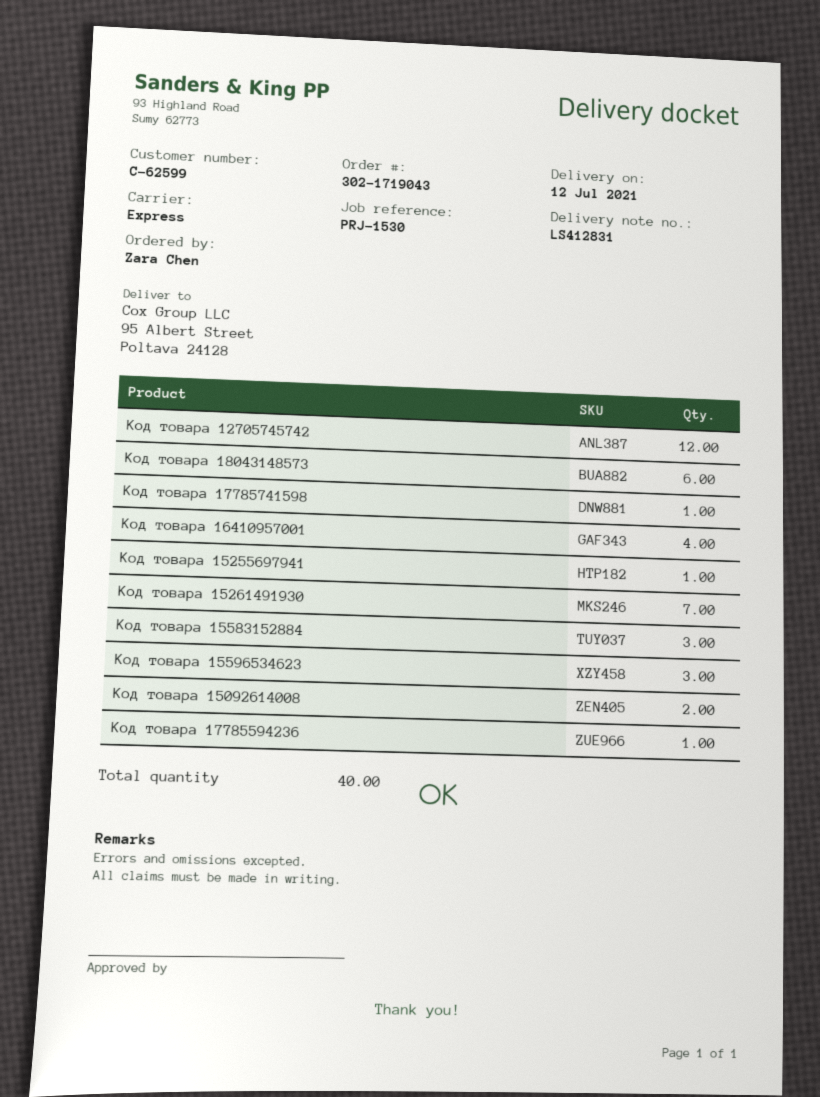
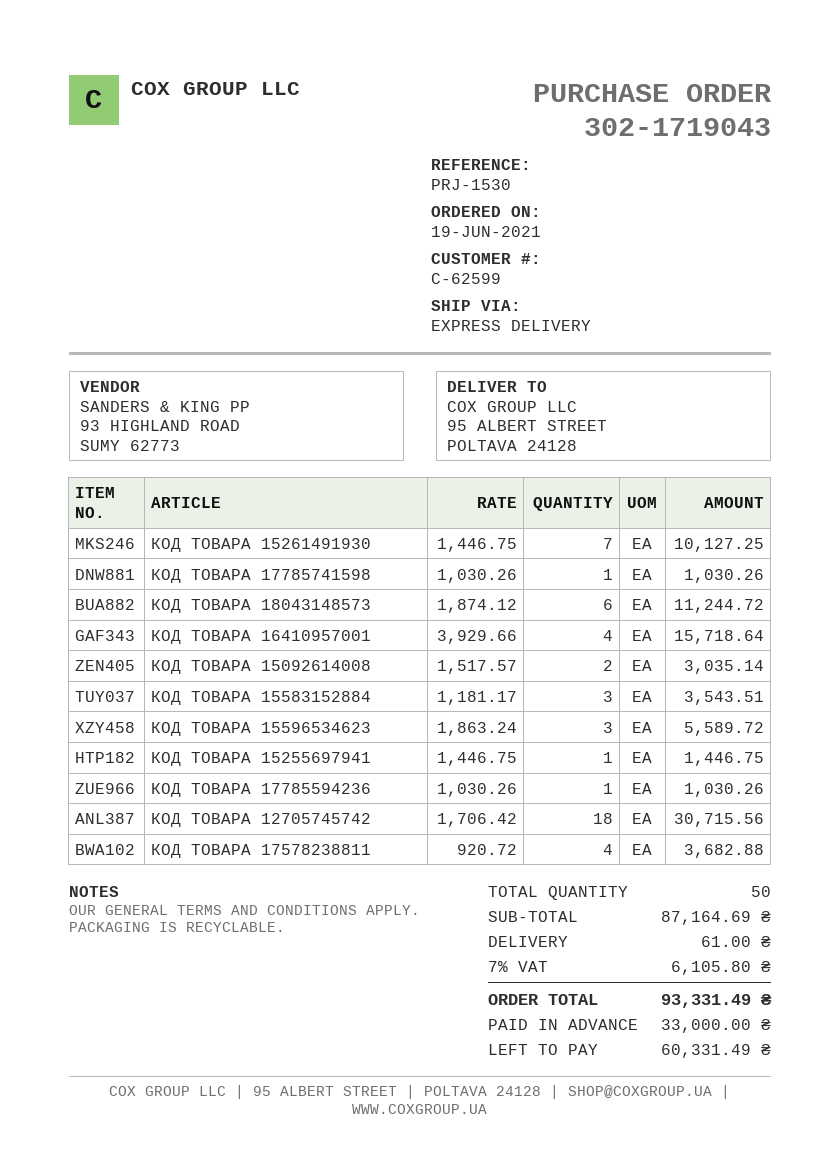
Код товара 12705745742: 12 -> 18
КОД ТОВАРА 17578238811: none -> 4
total quantity: 40 -> 50

